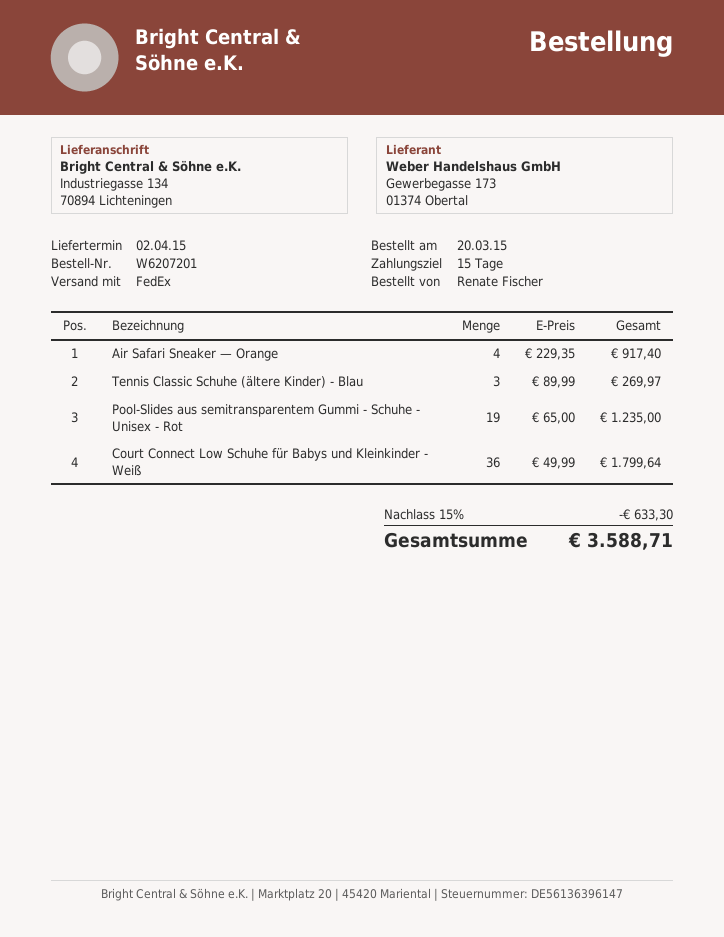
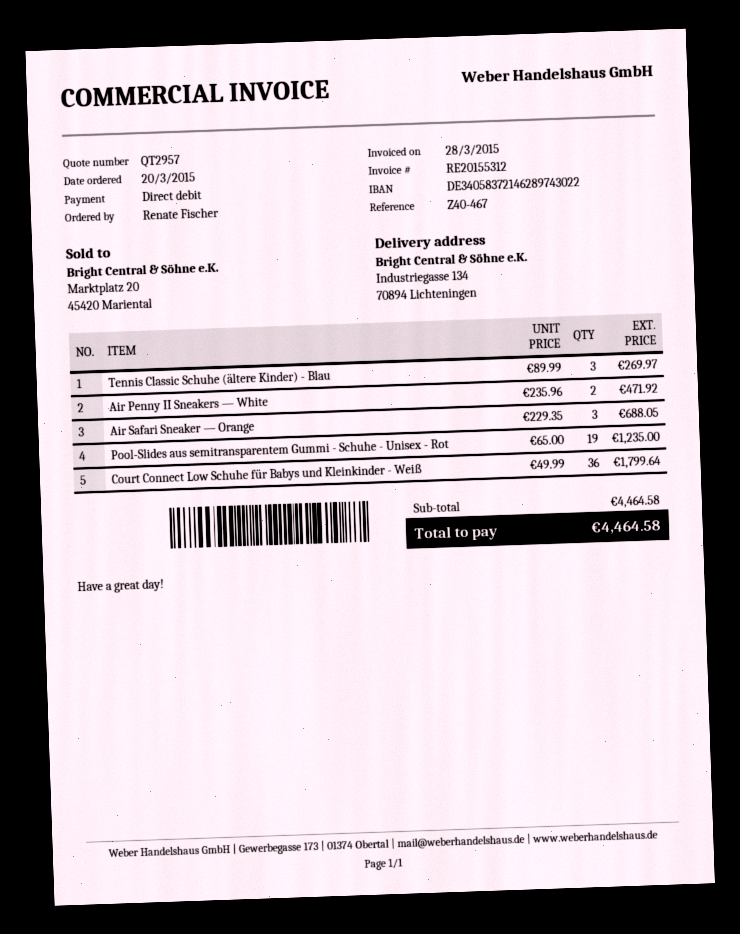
Air Safari Sneaker — Orange: 4 x 229.35 = 917.40 -> 3 x 229.35 = 688.05
Air Penny II Sneakers — White: none -> 2 x 235.96 = 471.92
discount: 15% = 633.30 -> none
total: 3588.71 -> 4464.58

